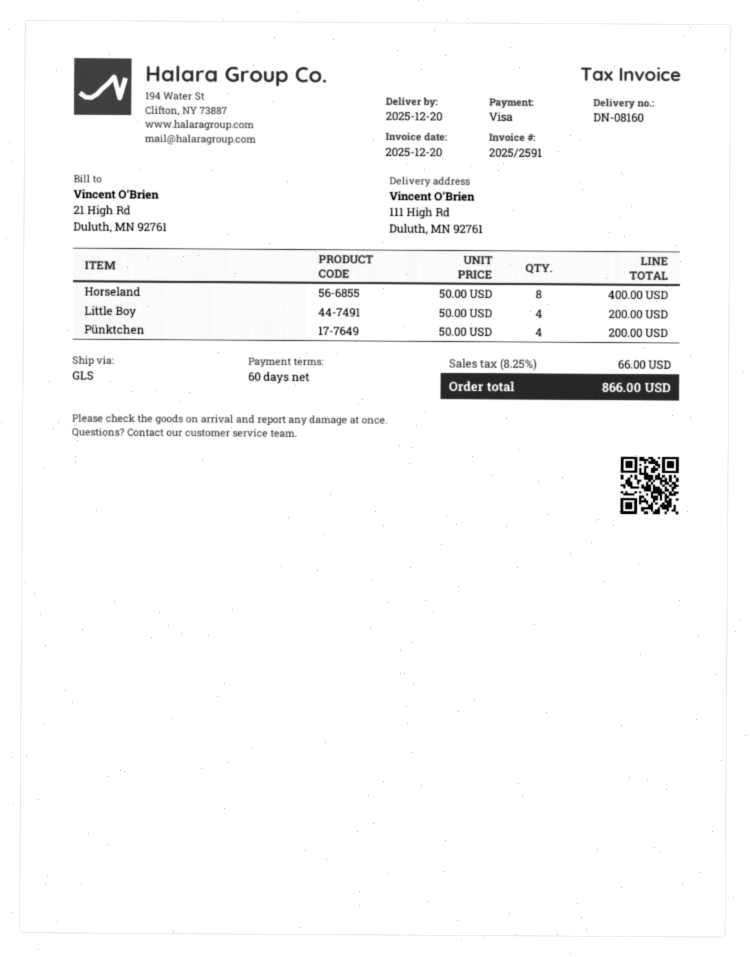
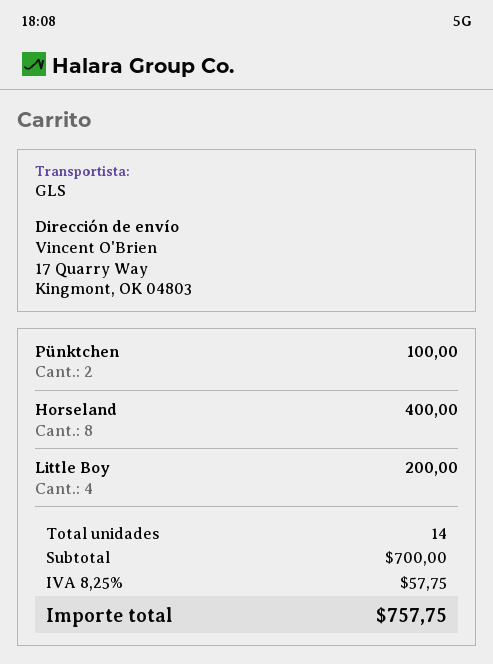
ship to: 111 High Rd, Duluth, MN 92761 -> 17 Quarry Way, Kingmont, OK 04803
Pünktchen: 4 for 200.00 -> 2 for 100.00
tax: 8.25% = 66.00 -> 8.25% = 57.75
total: 866.00 -> 757.75

